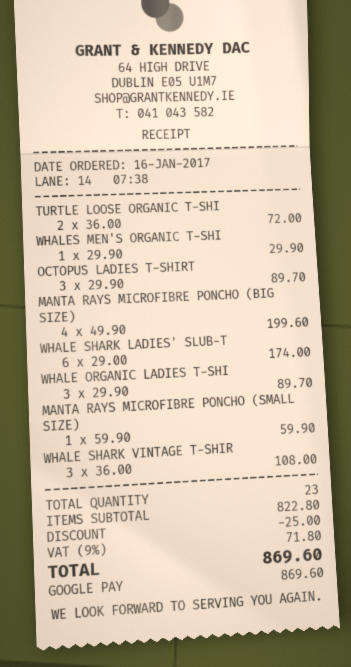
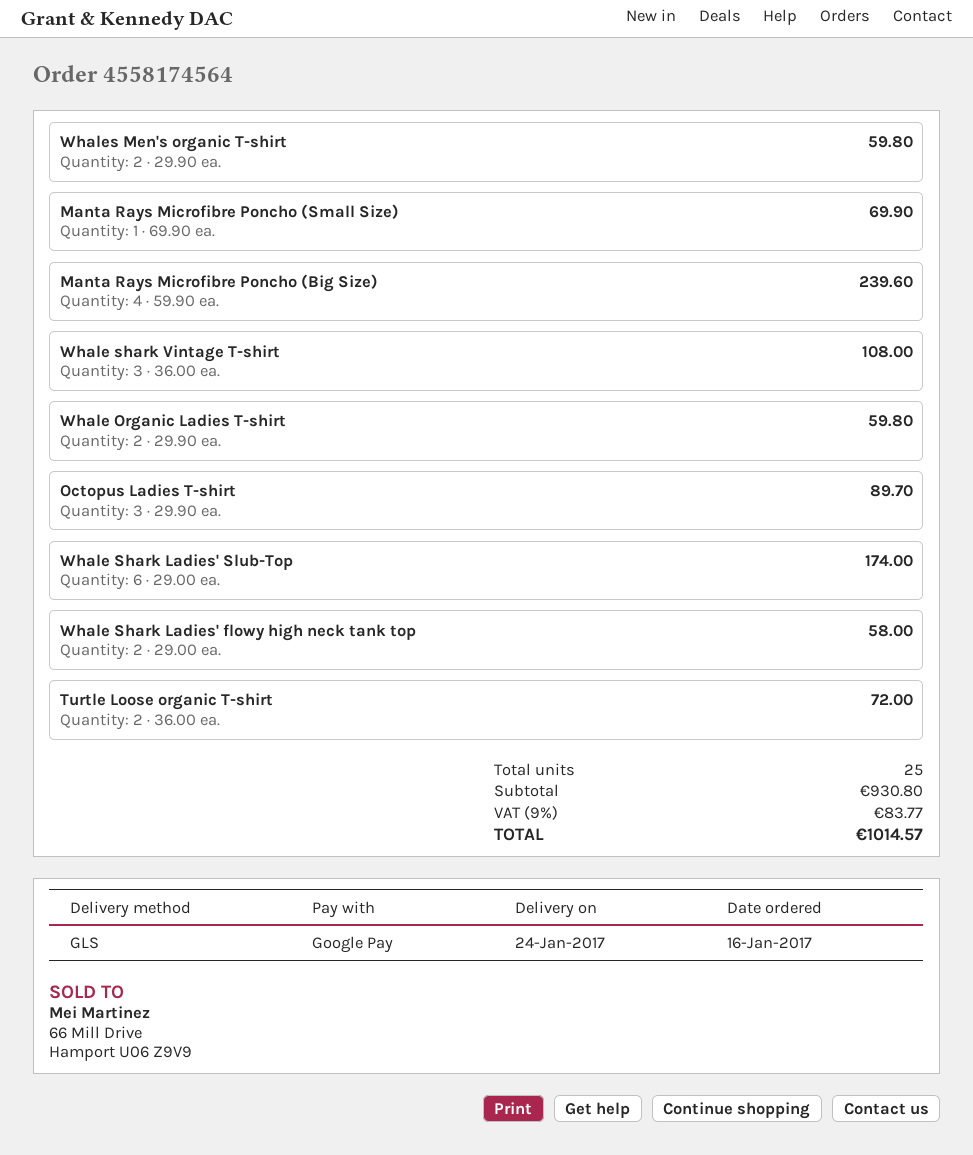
WHALES MEN'S ORGANIC T-SHI: 1 x 29.90 = 29.90 -> 2 x 29.90 = 59.80
MANTA RAYS MICROFIBRE PONCHO (BIG SIZE): 4 x 49.90 = 199.60 -> 4 x 59.90 = 239.60
WHALE ORGANIC LADIES T-SHI: 3 x 29.90 = 89.70 -> 2 x 29.90 = 59.80
MANTA RAYS MICROFIBRE PONCHO (SMALL SIZE): 1 x 59.90 = 59.90 -> 1 x 69.90 = 69.90
Whale Shark Ladies' flowy high neck tank top: none -> 2 x 29.00 = 58.00
total quantity: 23 -> 25
subtotal: 822.80 -> 930.80
discount: 25.00 -> none
tax: 9% = 71.80 -> 9% = 83.77
total: 869.60 -> 1014.57

